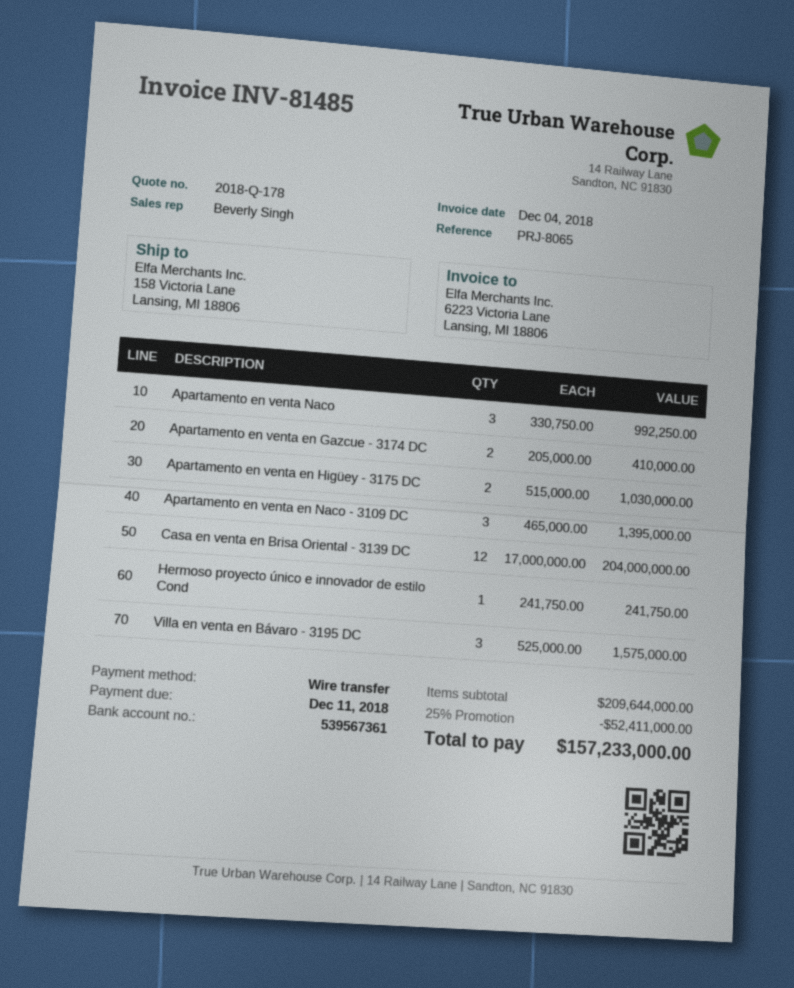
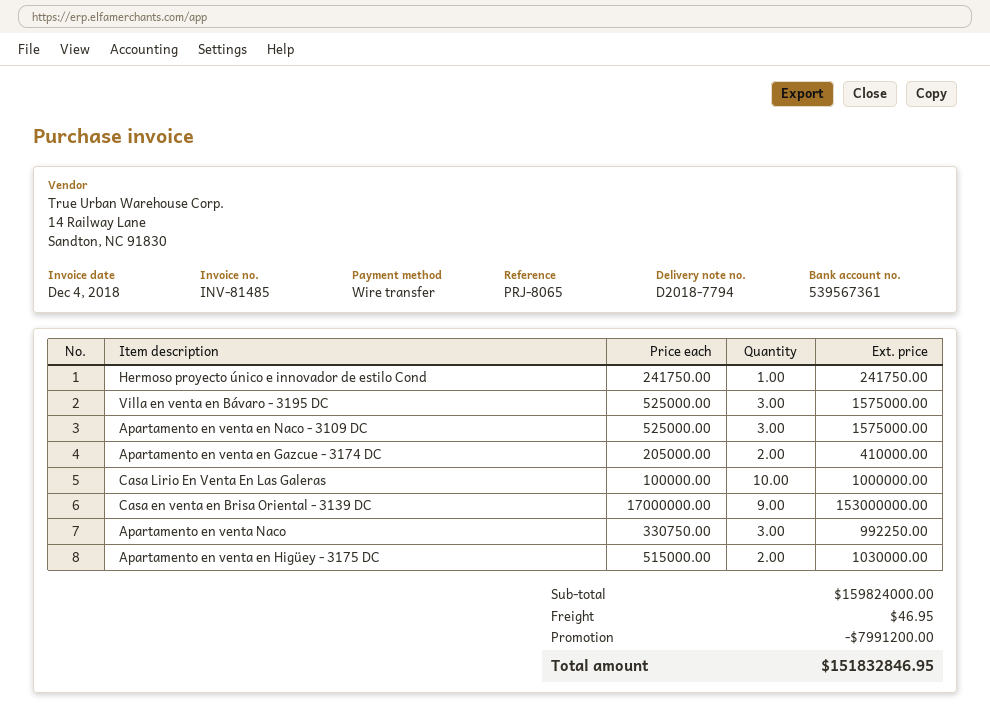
Apartamento en venta en Naco - 3109 DC: 3 x 465000.00 = 1395000.00 -> 3 x 525000.00 = 1575000.00
Casa en venta en Brisa Oriental - 3139 DC: 12 x 17000000.00 = 204000000.00 -> 9 x 17000000.00 = 153000000.00
Casa Lirio En Venta En Las Galeras: none -> 10 x 100000.00 = 1000000.00
subtotal: 209644000.00 -> 159824000.00
discount: 52411000.00 -> 7991200.00
shipping: none -> 46.95
total: 157233000.00 -> 151832846.95

